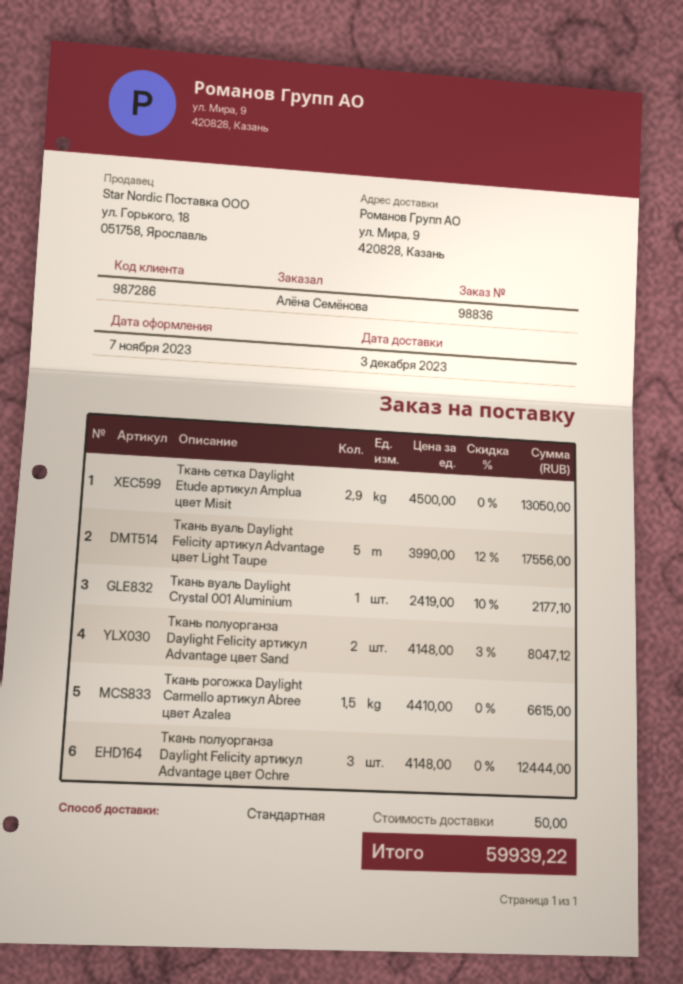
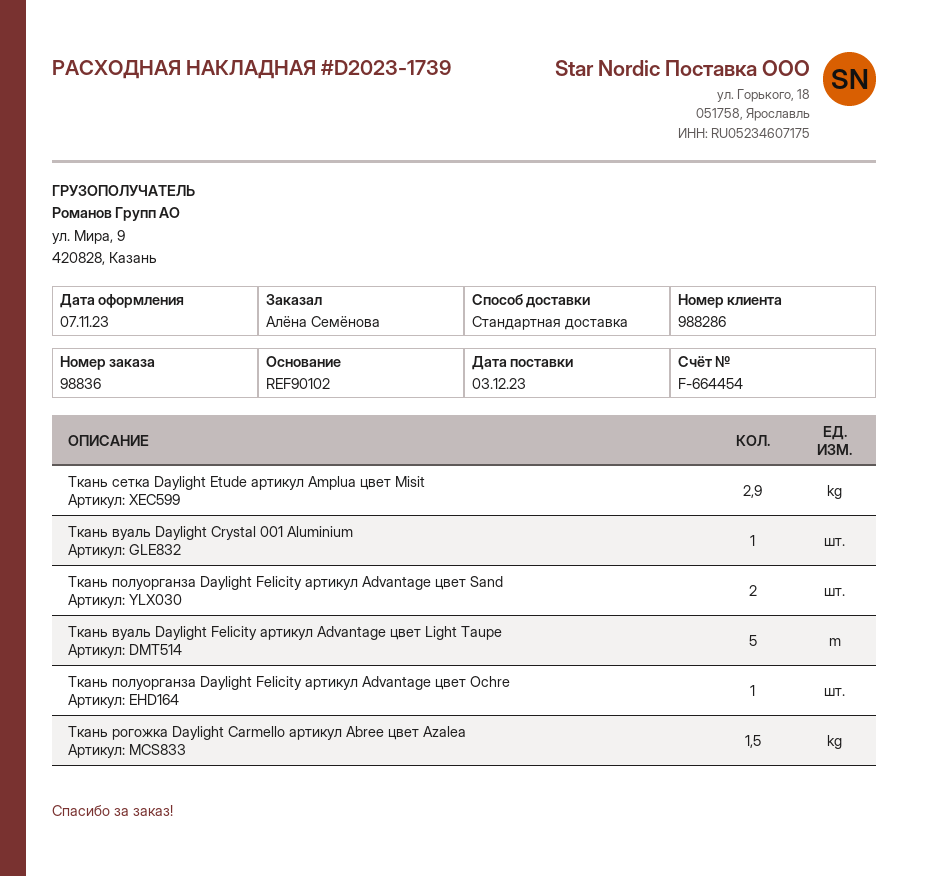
customer number: 987286 -> 988286
Ткань полуорганза Daylight Felicity артикул Advantage цвет Ochre: 3 -> 1

